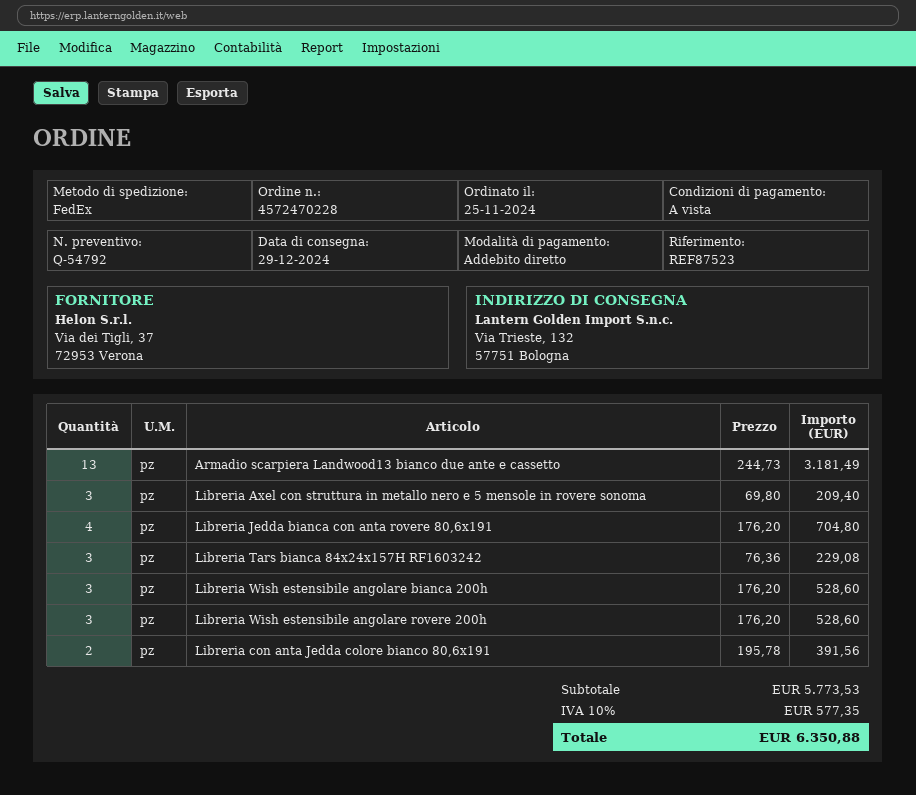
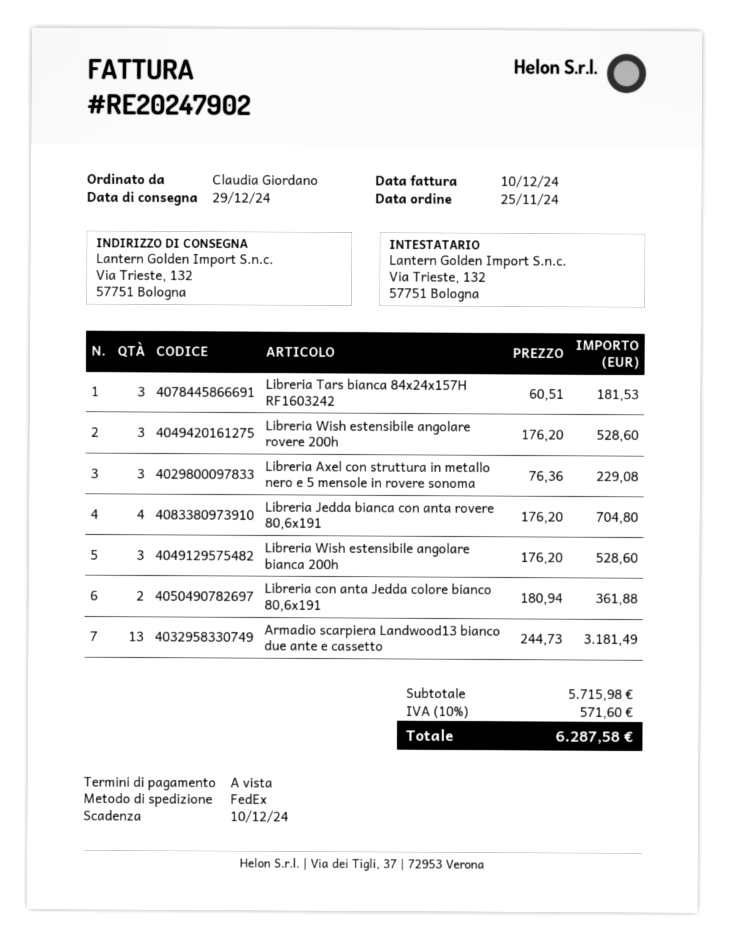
Libreria Axel con struttura in metallo nero e 5 mensole in rovere sonoma: 3 x 69.80 = 209.40 -> 3 x 76.36 = 229.08
Libreria Tars bianca 84x24x157H RF1603242: 3 x 76.36 = 229.08 -> 3 x 60.51 = 181.53
Libreria con anta Jedda colore bianco 80,6x191: 2 x 195.78 = 391.56 -> 2 x 180.94 = 361.88
subtotal: 5773.53 -> 5715.98
tax: 10% = 577.35 -> 10% = 571.60
total: 6350.88 -> 6287.58

